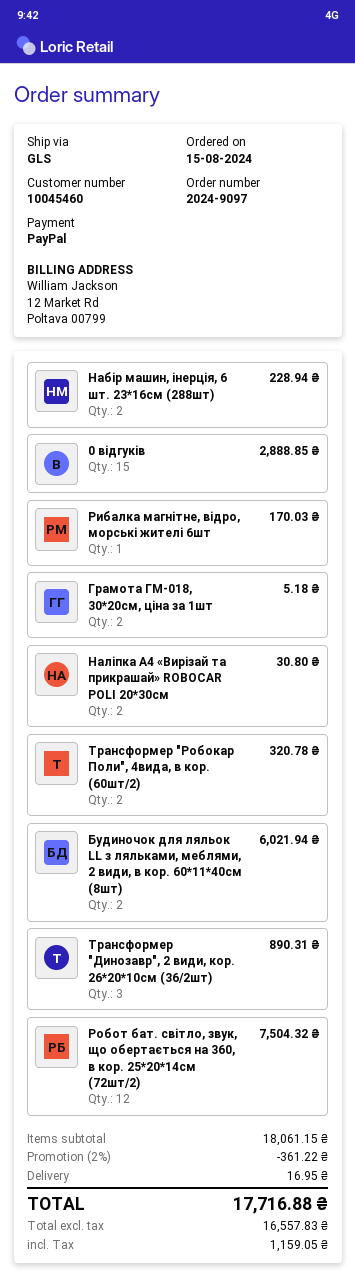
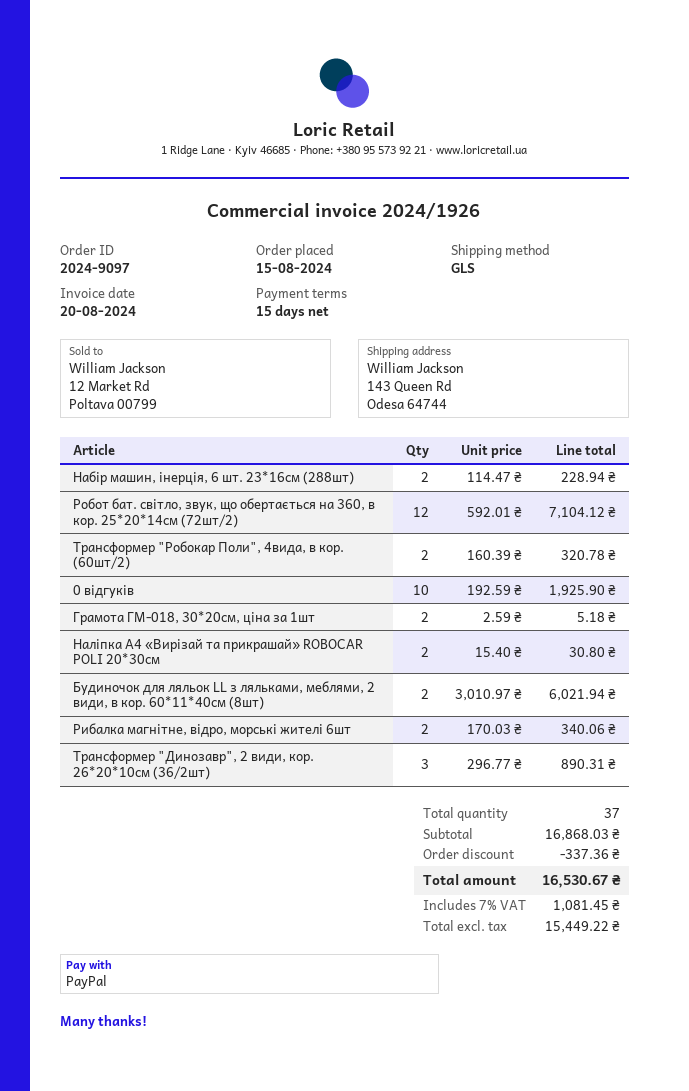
0 відгуків: 15 for 2888.85 -> 10 for 1925.90
Рибалка магнітне, відро, морські жителі 6шт: 1 for 170.03 -> 2 for 340.06
Робот бат. світло, звук, що обертається на 360, в кор. 25*20*14см (72шт/2): 12 for 7504.32 -> 12 for 7104.12
subtotal: 18061.15 -> 16868.03
discount: 361.22 -> 337.36
shipping: 16.95 -> none
net: 16557.83 -> 15449.22
tax: 1159.05 -> 1081.45
total: 17716.88 -> 16530.67

